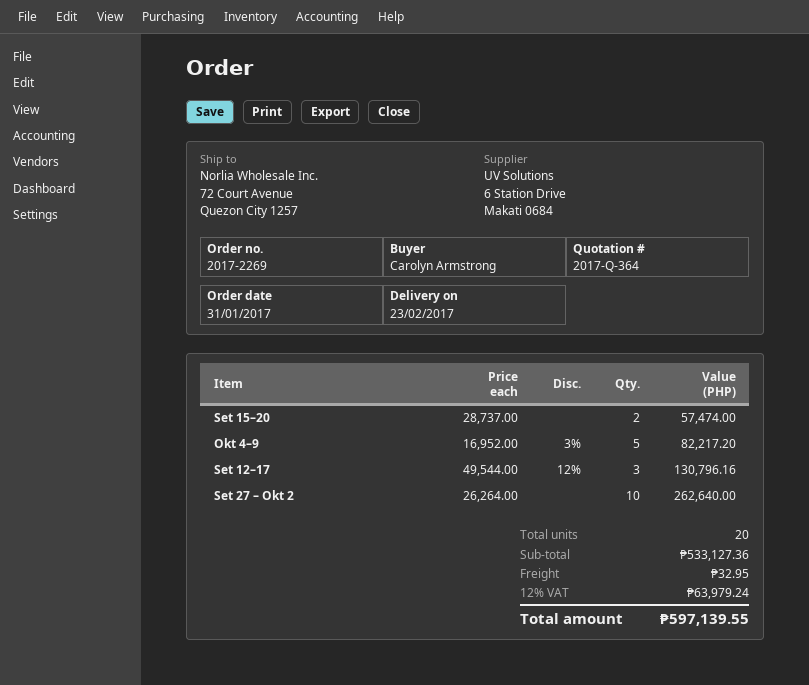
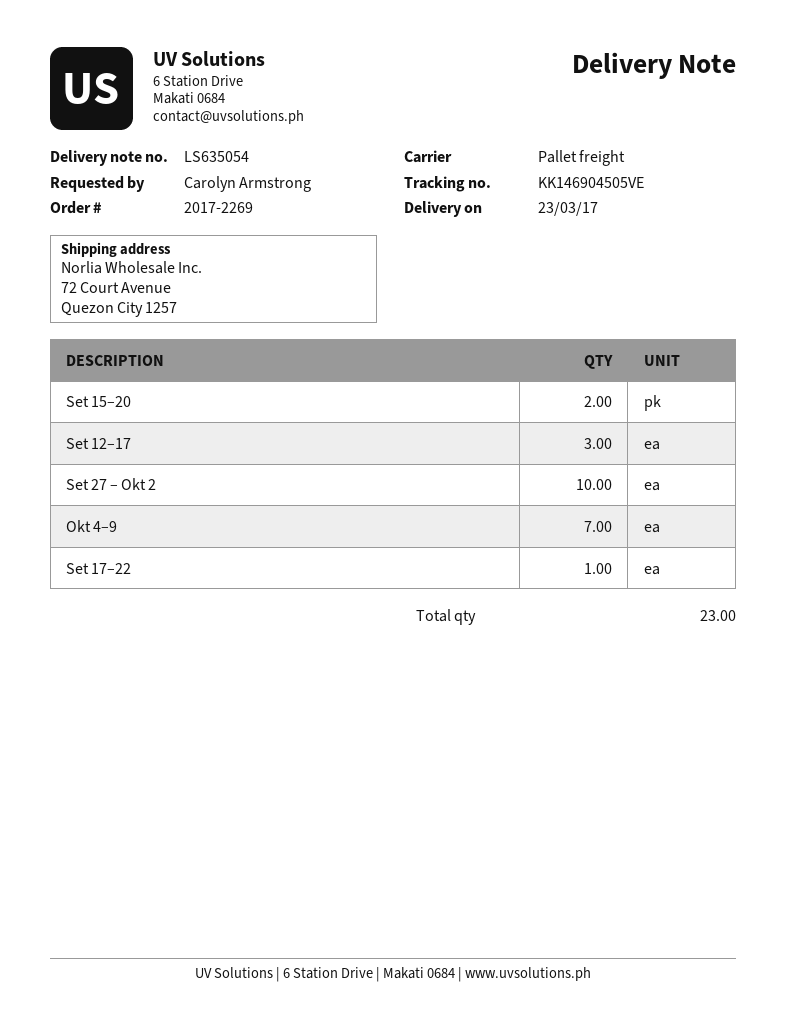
delivery date: 2017-02-23 -> 2017-03-23
Okt 4–9: 5 -> 7
Set 17–22: none -> 1
total quantity: 20 -> 23

